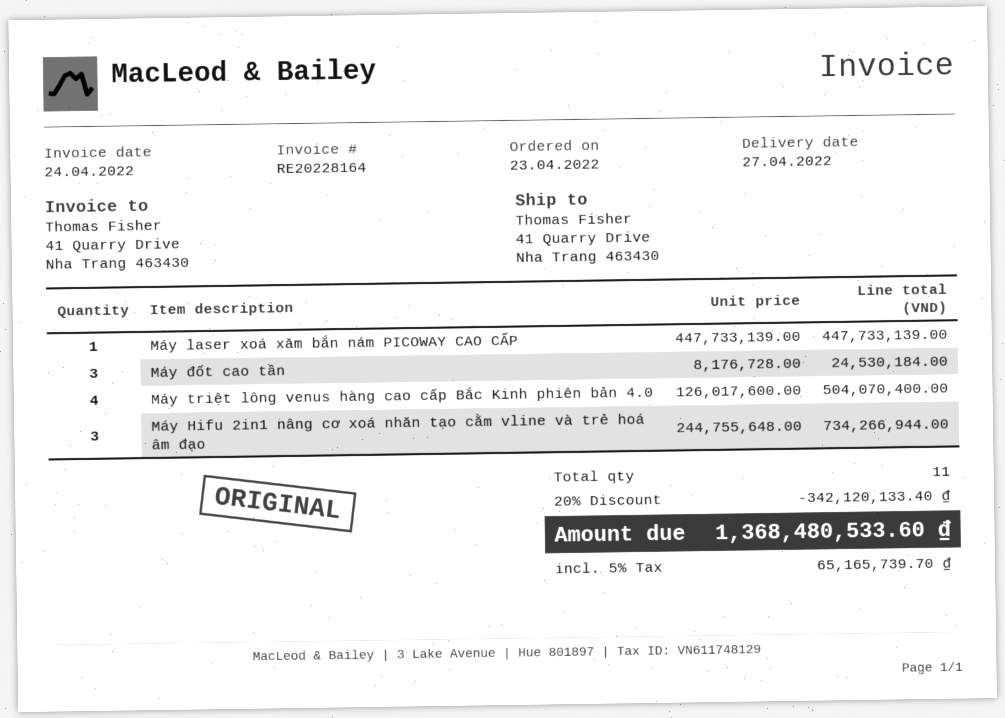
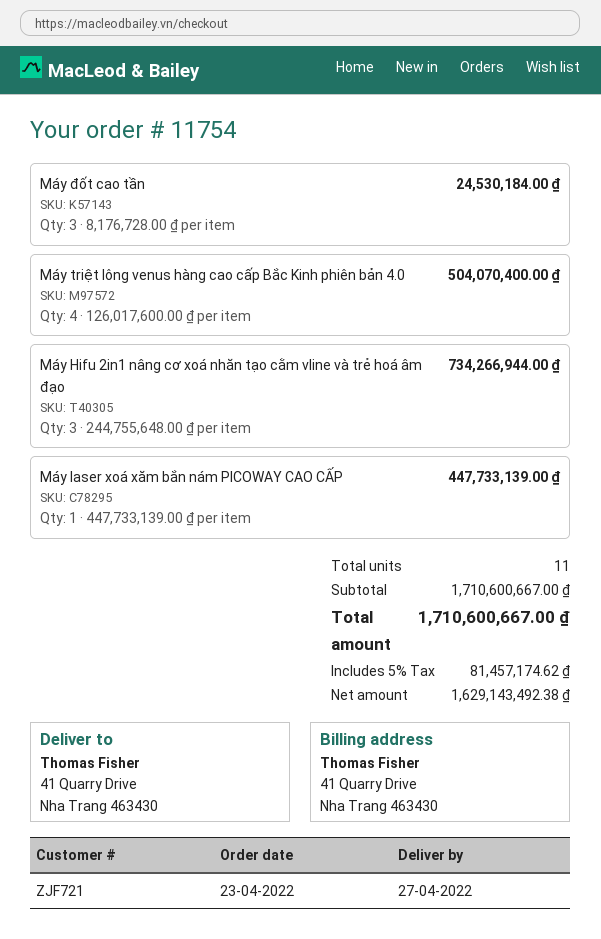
discount: 20% = 342120133.40 -> none
tax: 5% = 65165739.70 -> 5% = 81457174.62
total: 1368480533.60 -> 1710600667.00

